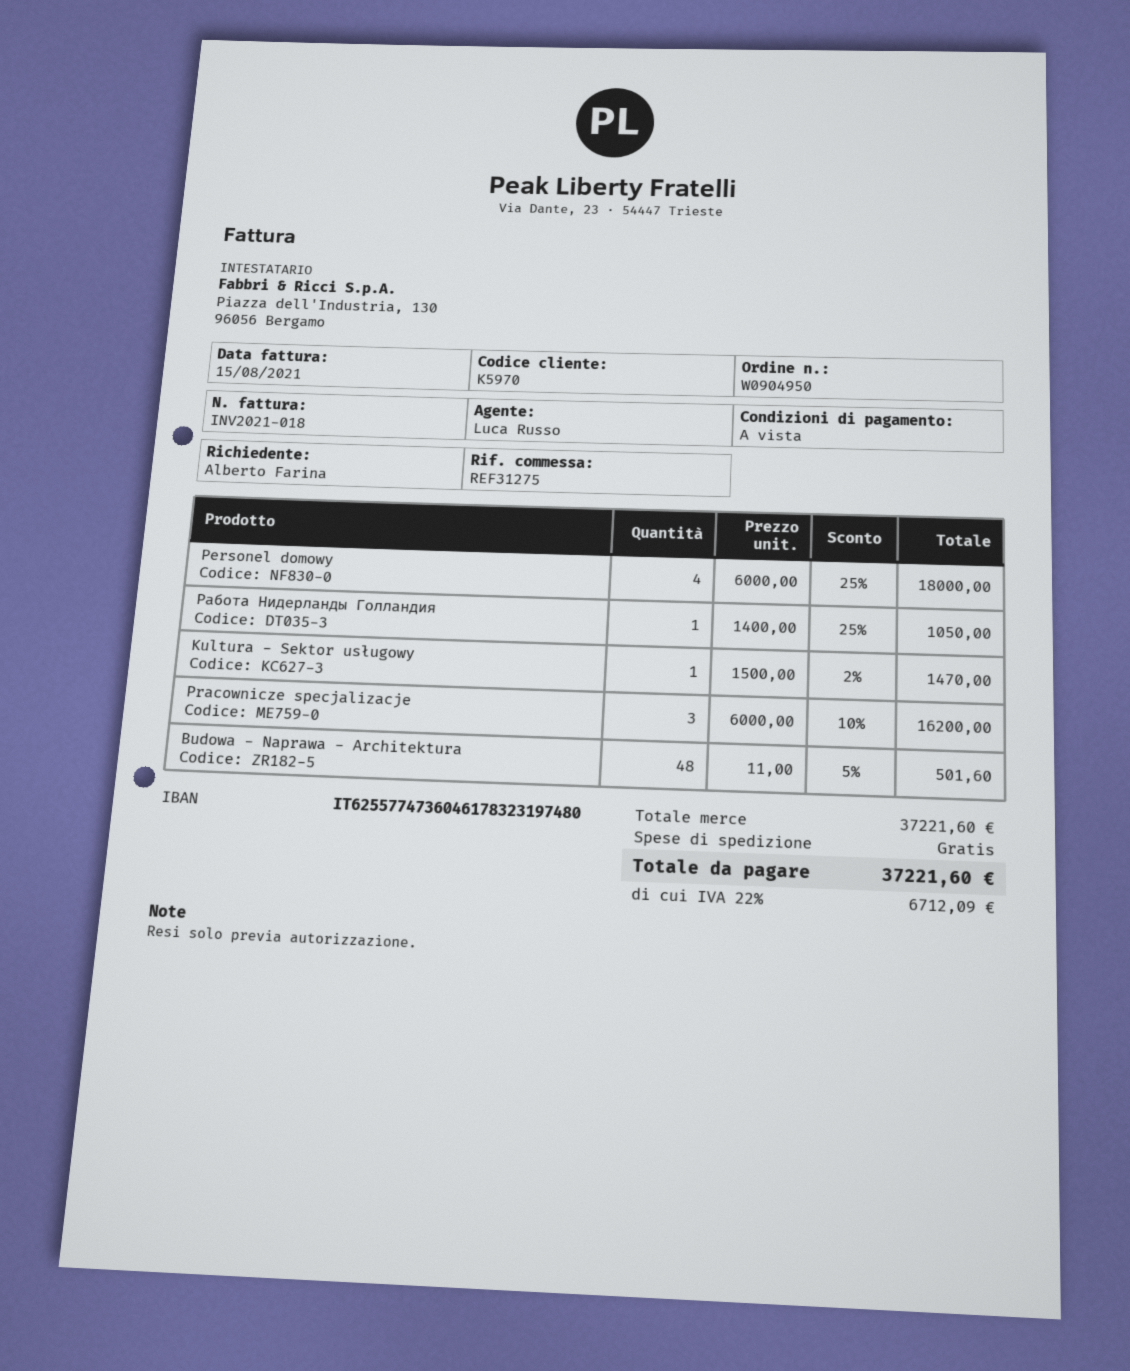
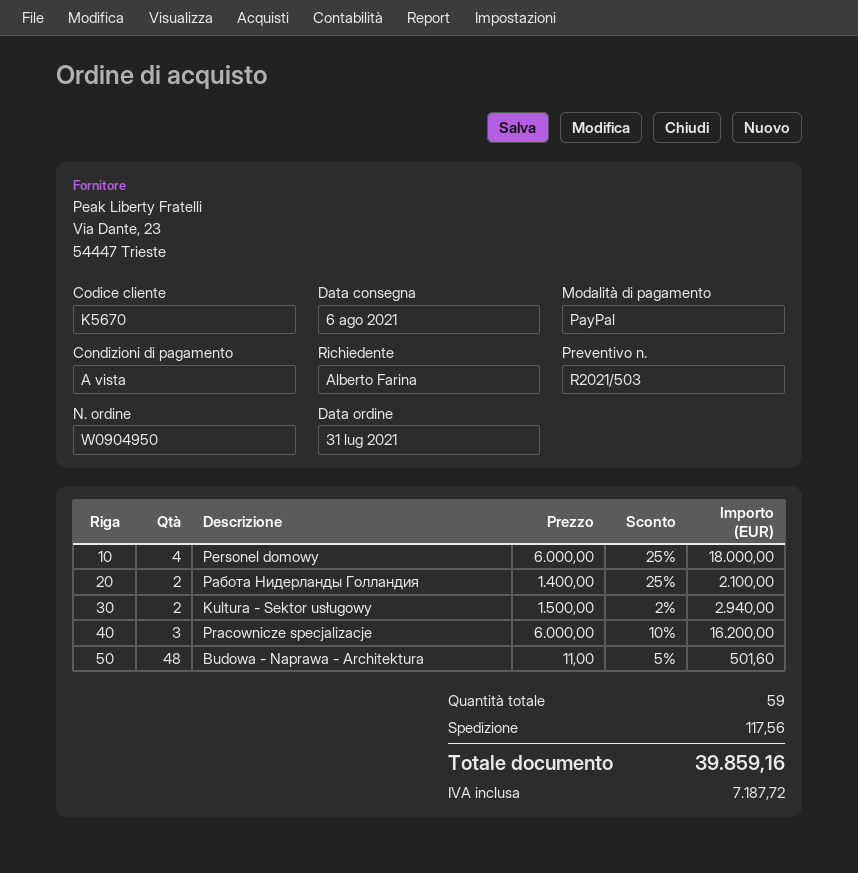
customer number: K5970 -> K5670
Работа Нидерланды Голландия: 1 x 1400.00 - 25% = 1050.00 -> 2 x 1400.00 - 25% = 2100.00
Kultura - Sektor usługowy: 1 x 1500.00 - 2% = 1470.00 -> 2 x 1500.00 - 2% = 2940.00
shipping: 0.00 -> 117.56
tax: 6712.09 -> 7187.72
total: 37221.60 -> 39859.16

